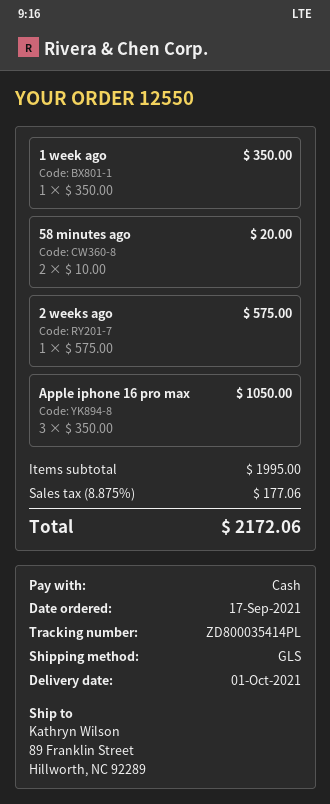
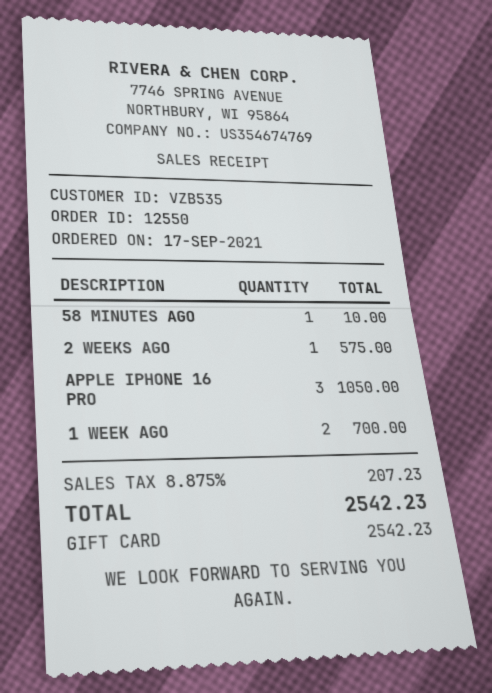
payment method: cash -> gift card
1 week ago: 1 for 350.00 -> 2 for 700.00
58 minutes ago: 2 for 20.00 -> 1 for 10.00
tax: 8.875% = 177.06 -> 8.875% = 207.23
total: 2172.06 -> 2542.23

